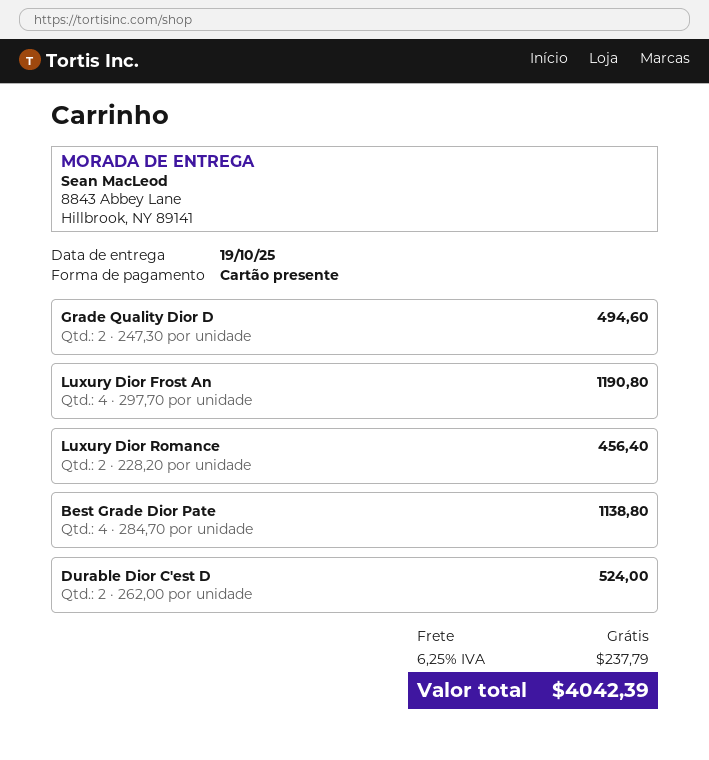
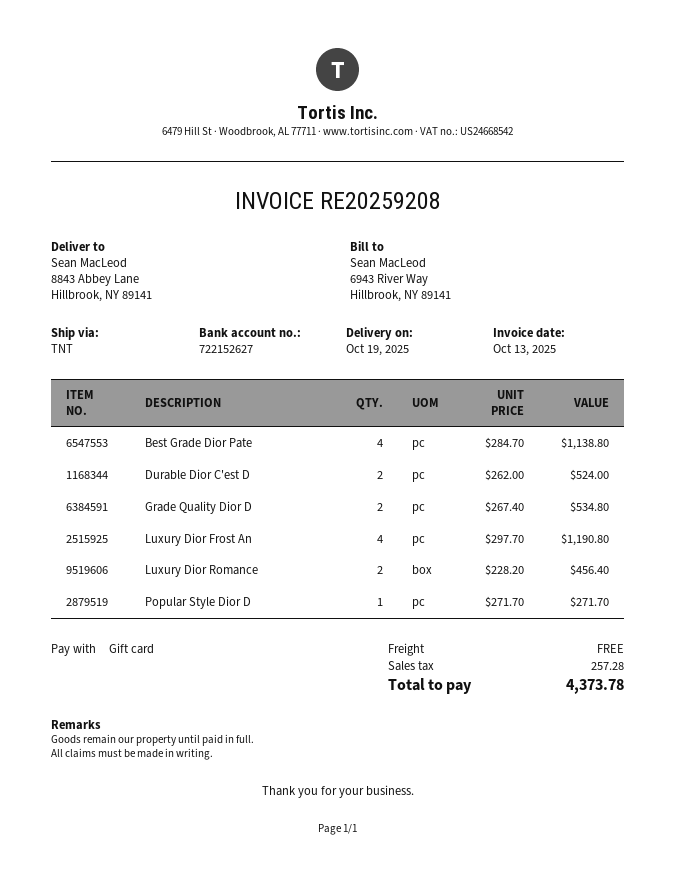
Grade Quality Dior D: 2 x 247.30 = 494.60 -> 2 x 267.40 = 534.80
Popular Style Dior D: none -> 1 x 271.70 = 271.70
tax: 237.79 -> 257.28
total: 4042.39 -> 4373.78

